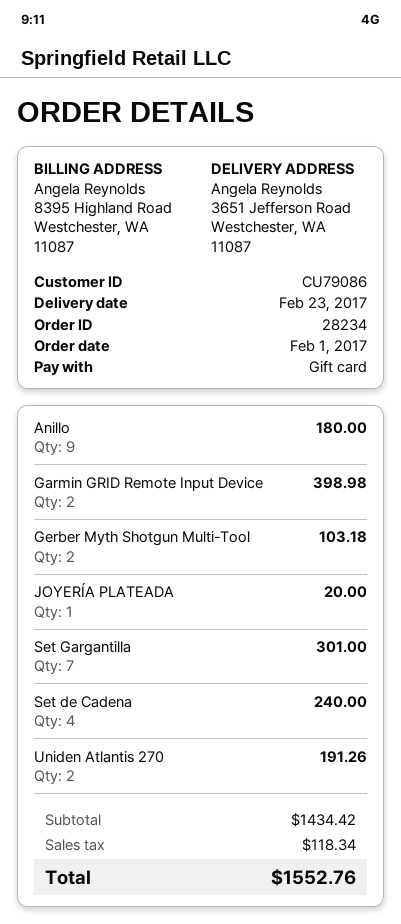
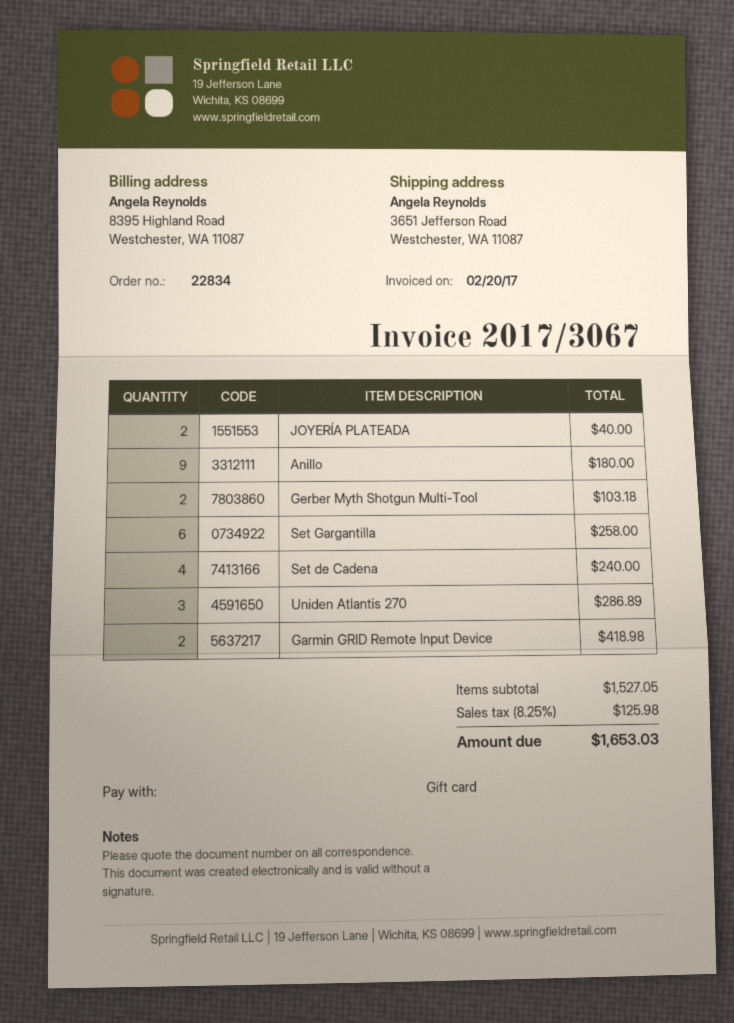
order number: 28234 -> 22834
Garmin GRID Remote Input Device: 2 for 398.98 -> 2 for 418.98
JOYERÍA PLATEADA: 1 for 20.00 -> 2 for 40.00
Set Gargantilla: 7 for 301.00 -> 6 for 258.00
Uniden Atlantis 270: 2 for 191.26 -> 3 for 286.89
subtotal: 1434.42 -> 1527.05
tax: 118.34 -> 125.98
total: 1552.76 -> 1653.03

